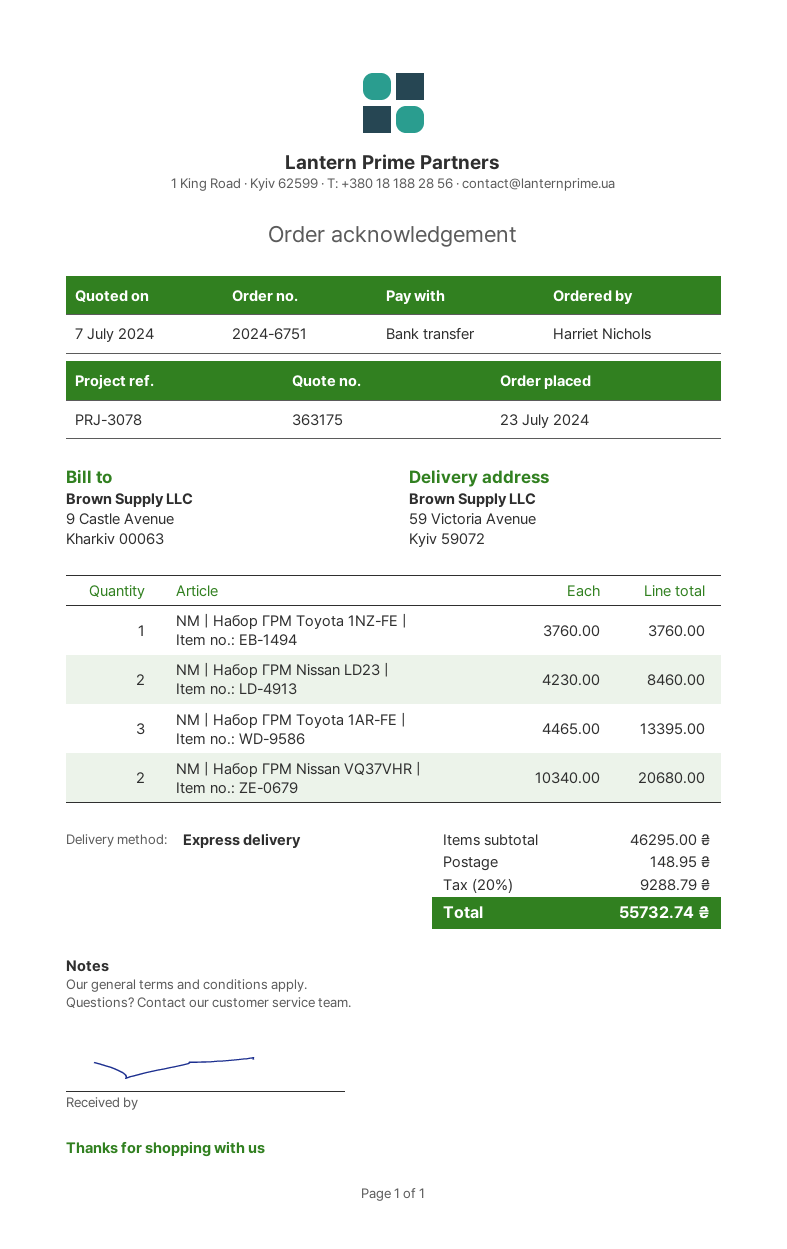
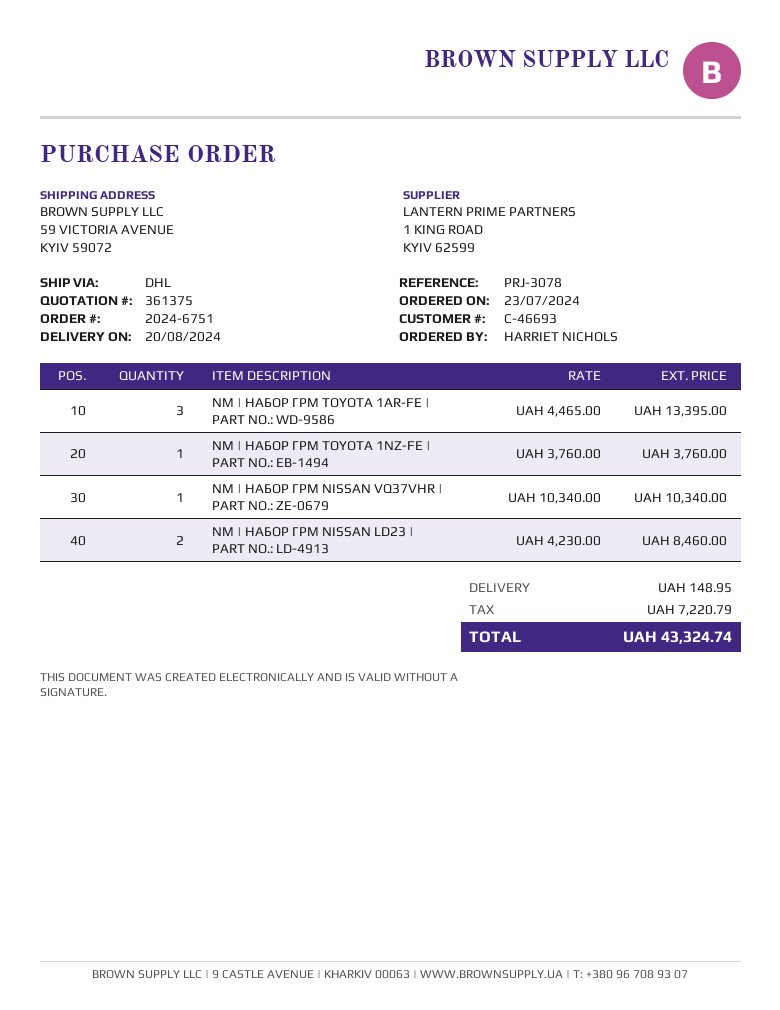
quote number: 363175 -> 361375
shipping method: express -> DHL
NM | Набор ГРМ Nissan VQ37VHR |: 2 x 10340.00 = 20680.00 -> 1 x 10340.00 = 10340.00
tax: 9288.79 -> 7220.79
total: 55732.74 -> 43324.74

